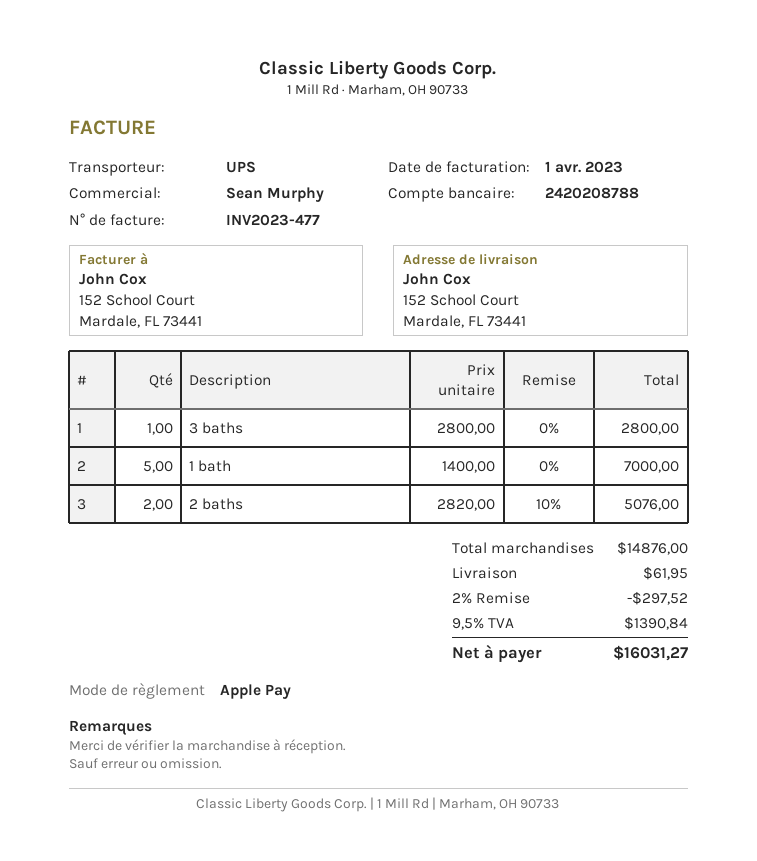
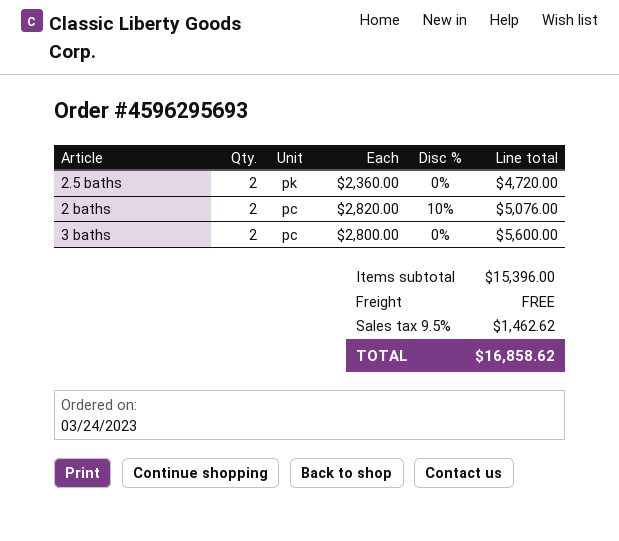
3 baths: 1 x 2800.00 = 2800.00 -> 2 x 2800.00 = 5600.00
1 bath: 5 x 1400.00 = 7000.00 -> none
2.5 baths: none -> 2 x 2360.00 = 4720.00
subtotal: 14876.00 -> 15396.00
discount: 2% = 297.52 -> none
shipping: 61.95 -> 0.00
tax: 9.5% = 1390.84 -> 9.5% = 1462.62
total: 16031.27 -> 16858.62

